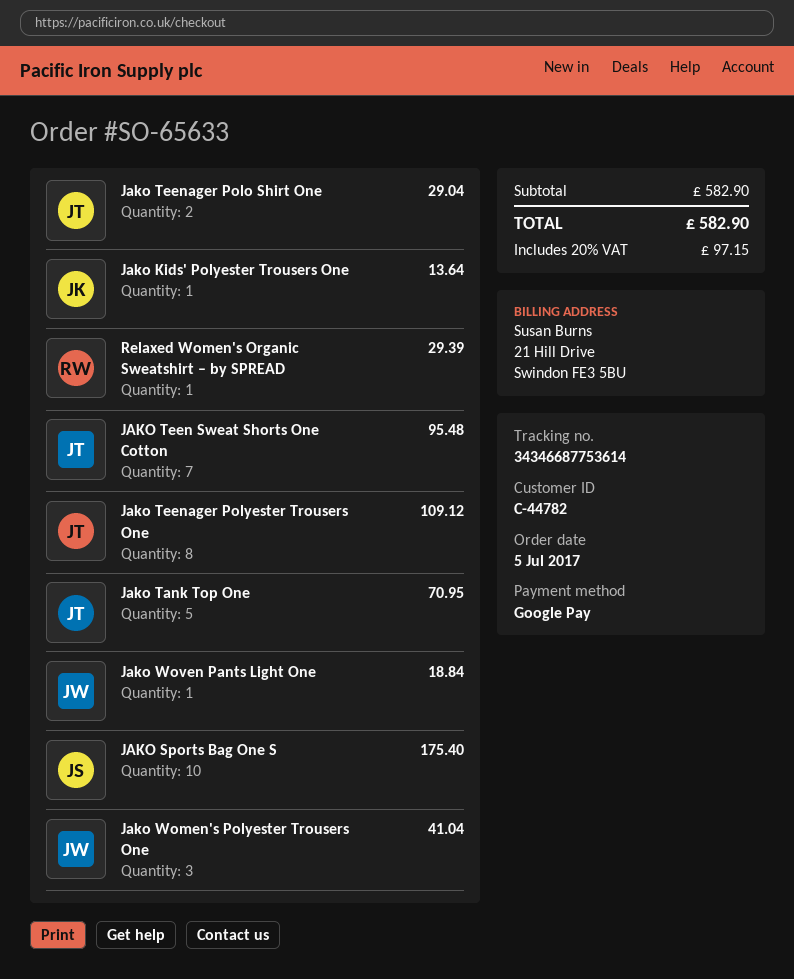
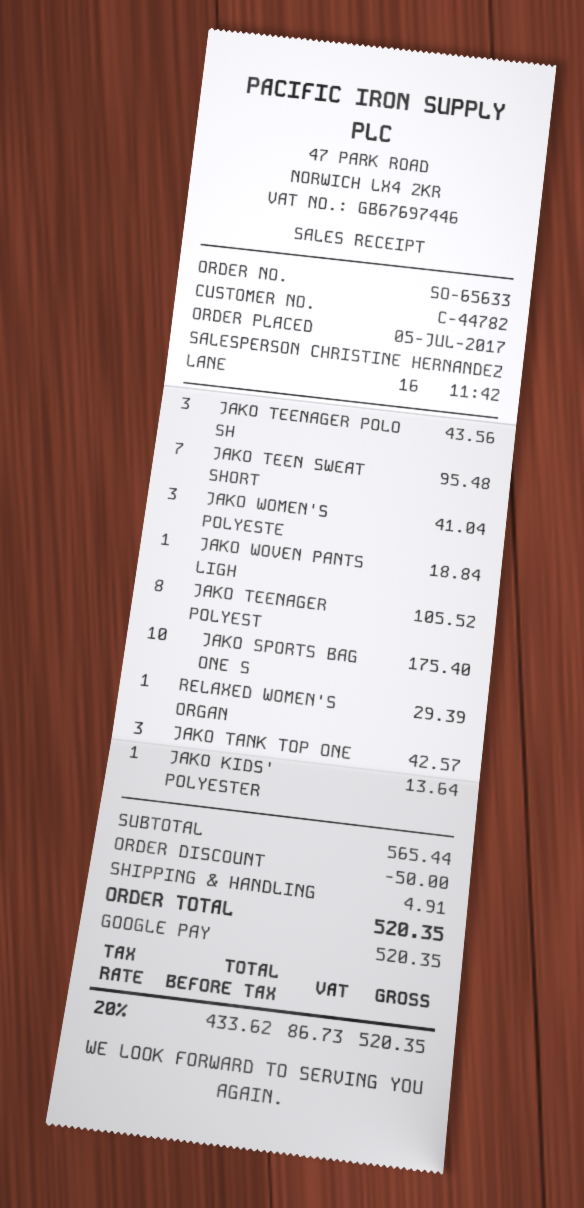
Jako Teenager Polo Shirt One: 2 for 29.04 -> 3 for 43.56
Jako Teenager Polyester Trousers One: 8 for 109.12 -> 8 for 105.52
Jako Tank Top One: 5 for 70.95 -> 3 for 42.57
subtotal: 582.90 -> 565.44
discount: none -> 50.00
shipping: none -> 4.91
tax: 20% = 97.15 -> 20% = 86.73
total: 582.90 -> 520.35

